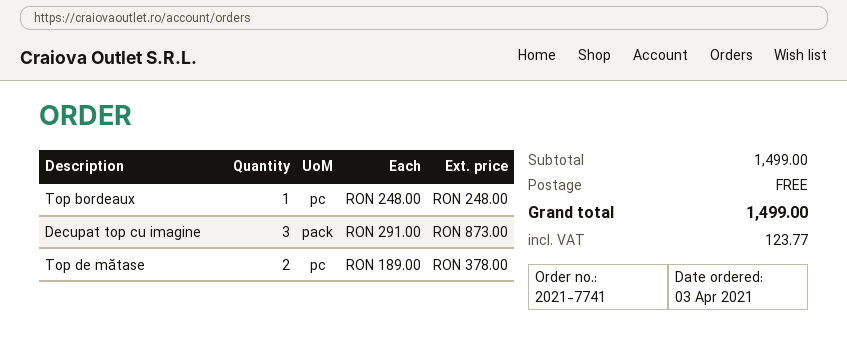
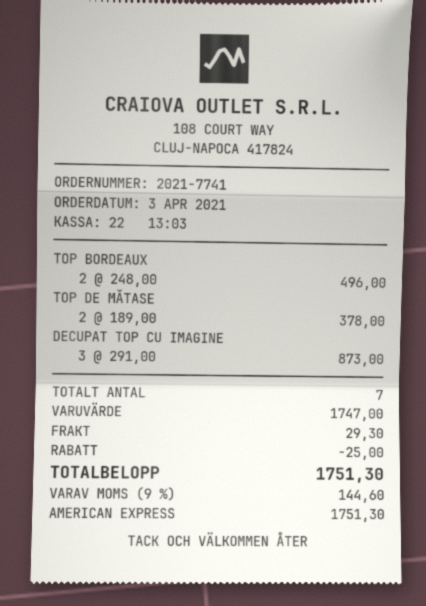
Top bordeaux: 1 x 248.00 = 248.00 -> 2 x 248.00 = 496.00
subtotal: 1499.00 -> 1747.00
discount: none -> 25.00
shipping: 0.00 -> 29.30
tax: 123.77 -> 144.60
total: 1499.00 -> 1751.30

